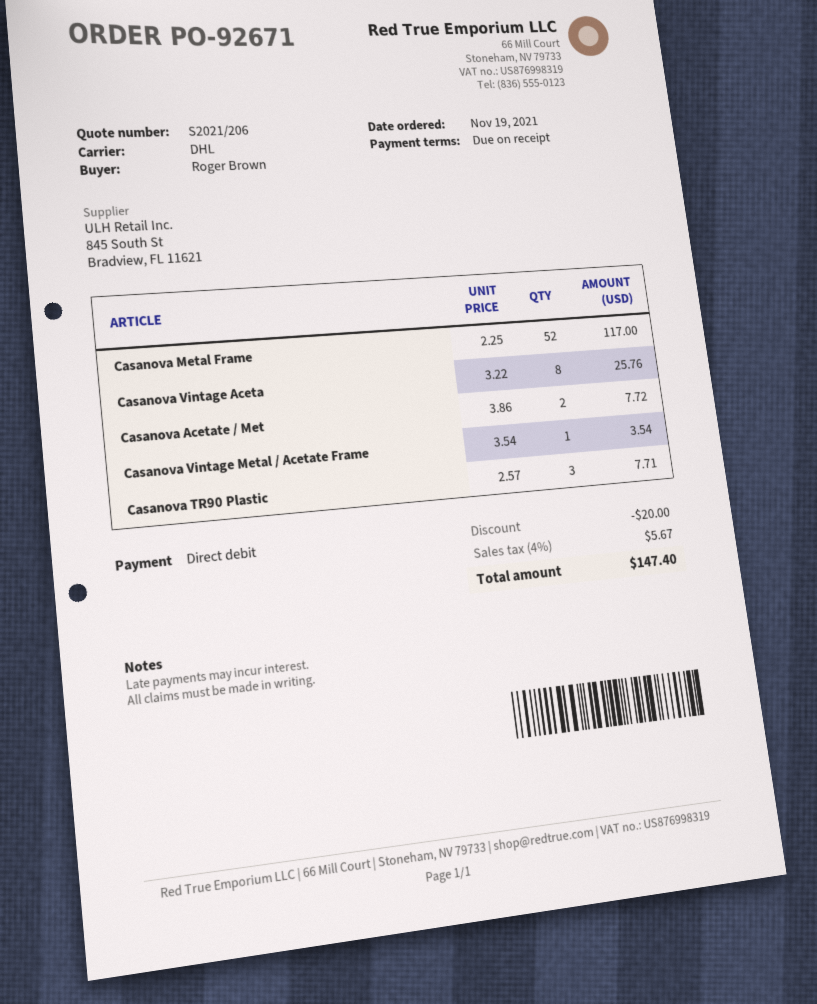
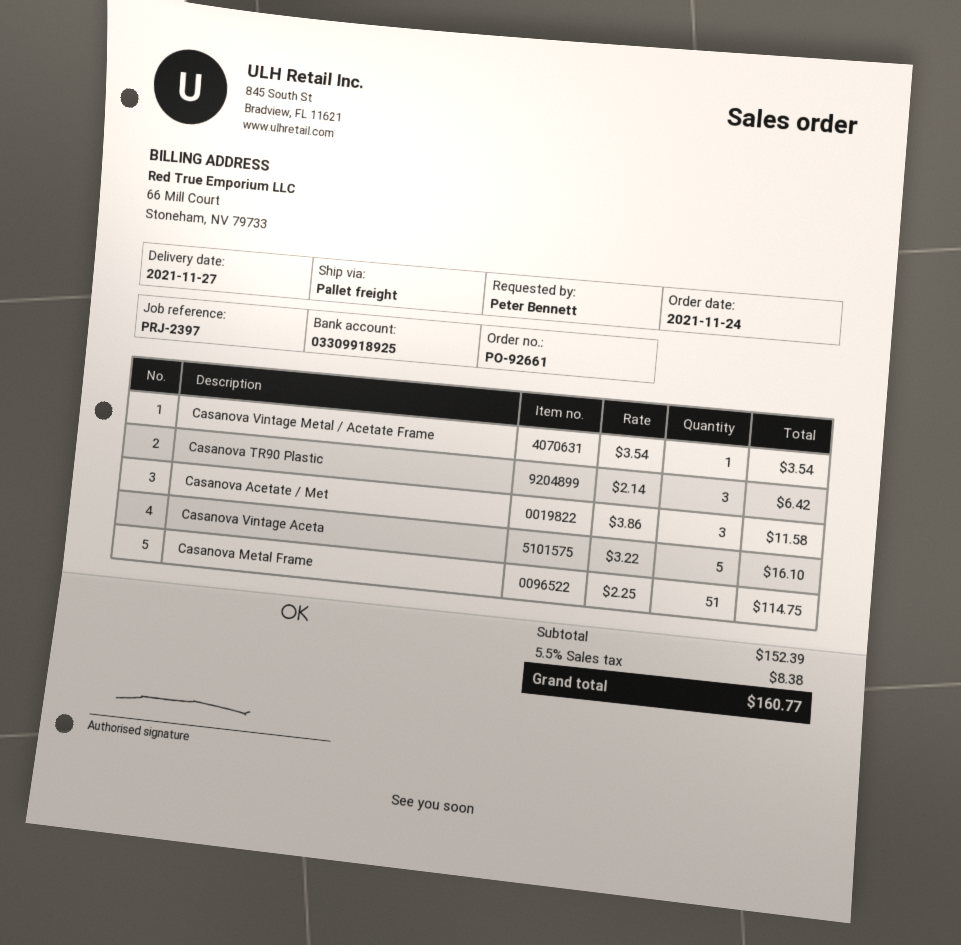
order number: PO-92671 -> PO-92661
order date: 2021-11-19 -> 2021-11-24
ordered by: Roger Brown -> Peter Bennett
shipping method: DHL -> pallet freight
Casanova Metal Frame: 52 x 2.25 = 117.00 -> 51 x 2.25 = 114.75
Casanova Vintage Aceta: 8 x 3.22 = 25.76 -> 5 x 3.22 = 16.10
Casanova Acetate / Met: 2 x 3.86 = 7.72 -> 3 x 3.86 = 11.58
Casanova TR90 Plastic: 3 x 2.57 = 7.71 -> 3 x 2.14 = 6.42
discount: 20.00 -> none
tax: 4% = 5.67 -> 5.5% = 8.38
total: 147.40 -> 160.77

